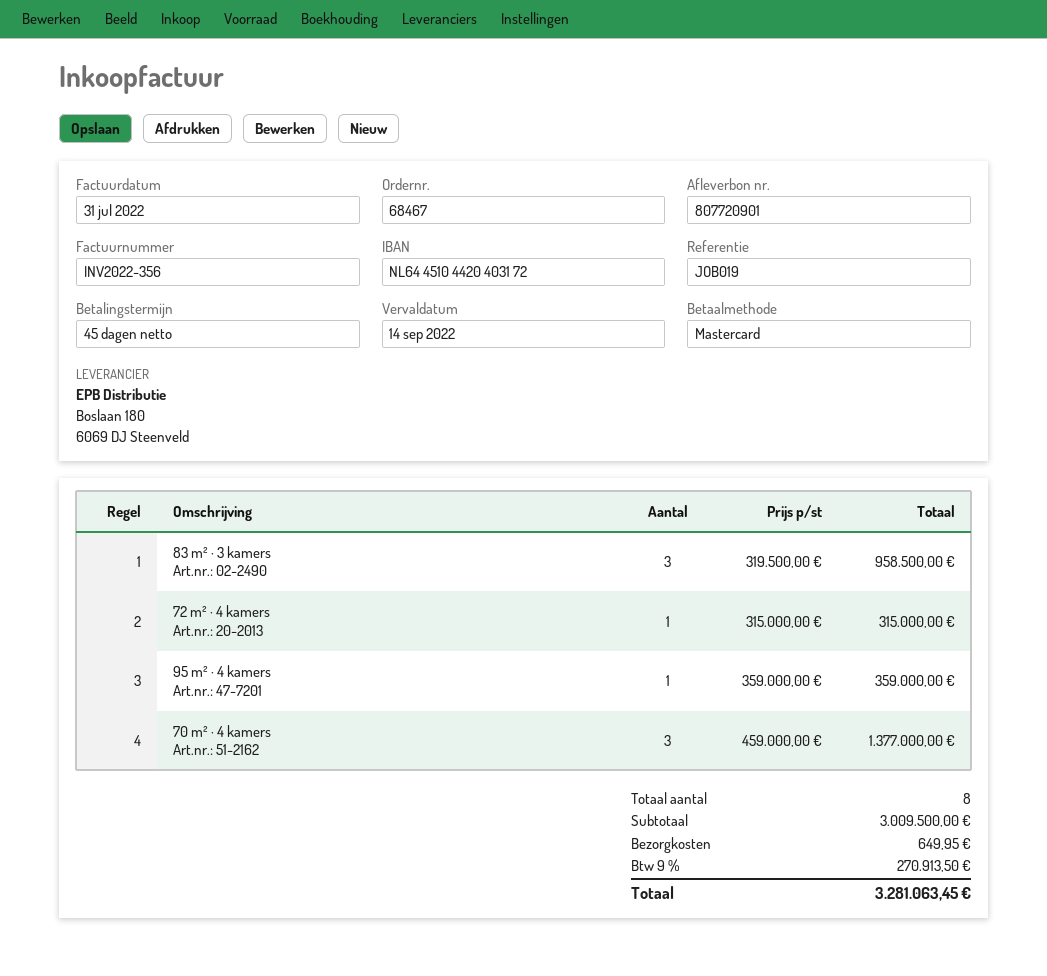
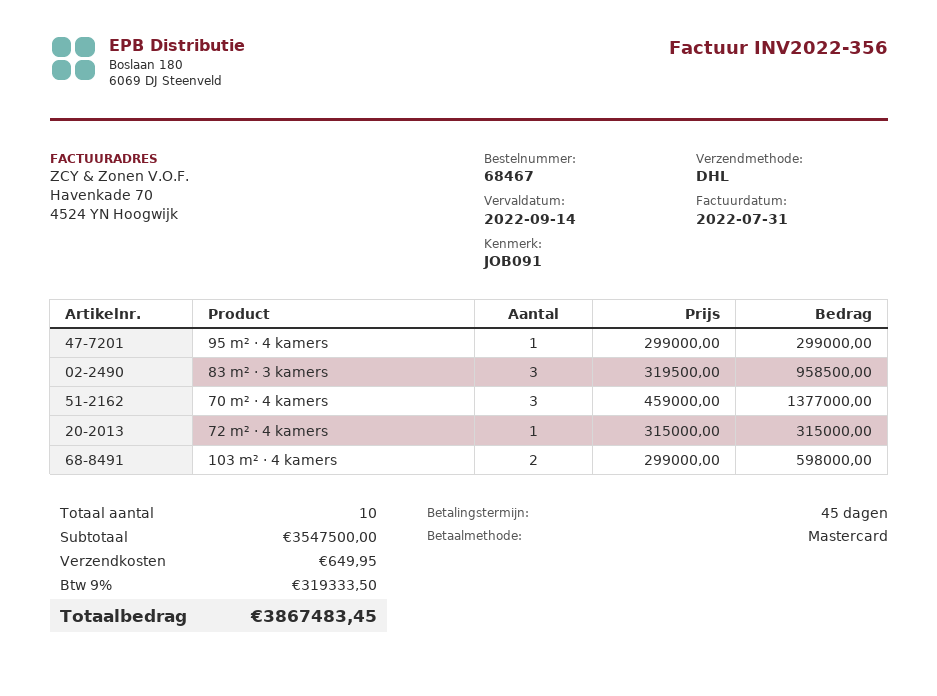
reference: JOB019 -> JOB091
95 m² · 4 kamers: 1 x 359000.00 = 359000.00 -> 1 x 299000.00 = 299000.00
103 m² · 4 kamers: none -> 2 x 299000.00 = 598000.00
total quantity: 8 -> 10
subtotal: 3009500.00 -> 3547500.00
tax: 9% = 270913.50 -> 9% = 319333.50
total: 3281063.45 -> 3867483.45

